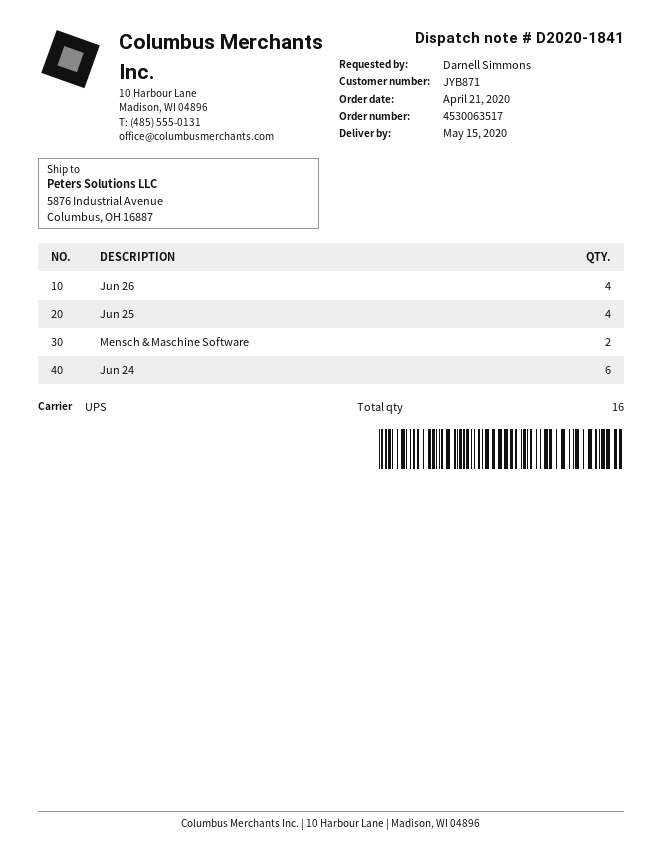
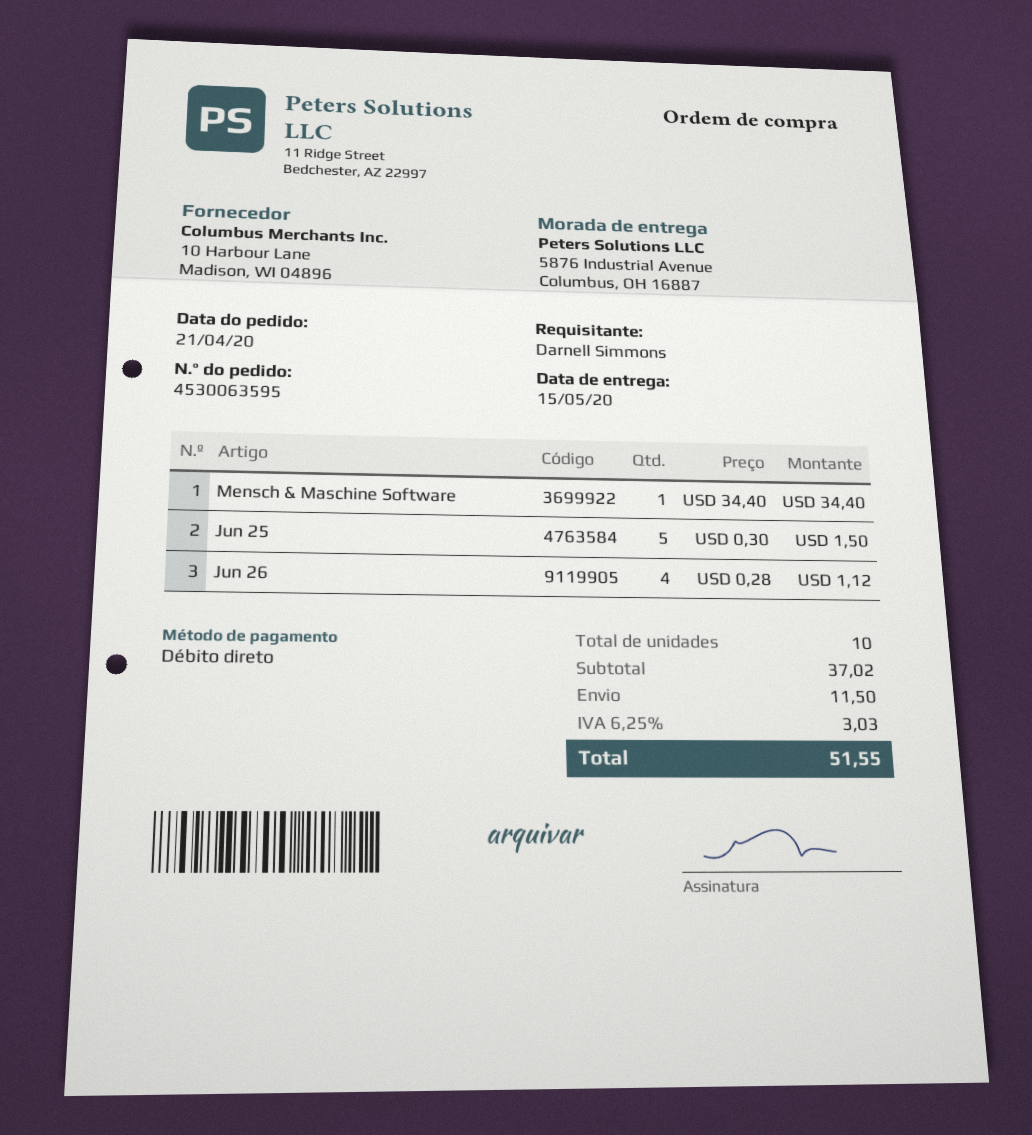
order number: 4530063517 -> 4530063595
Jun 25: 4 -> 5
Mensch & Maschine Software: 2 -> 1
Jun 24: 6 -> none
total quantity: 16 -> 10

